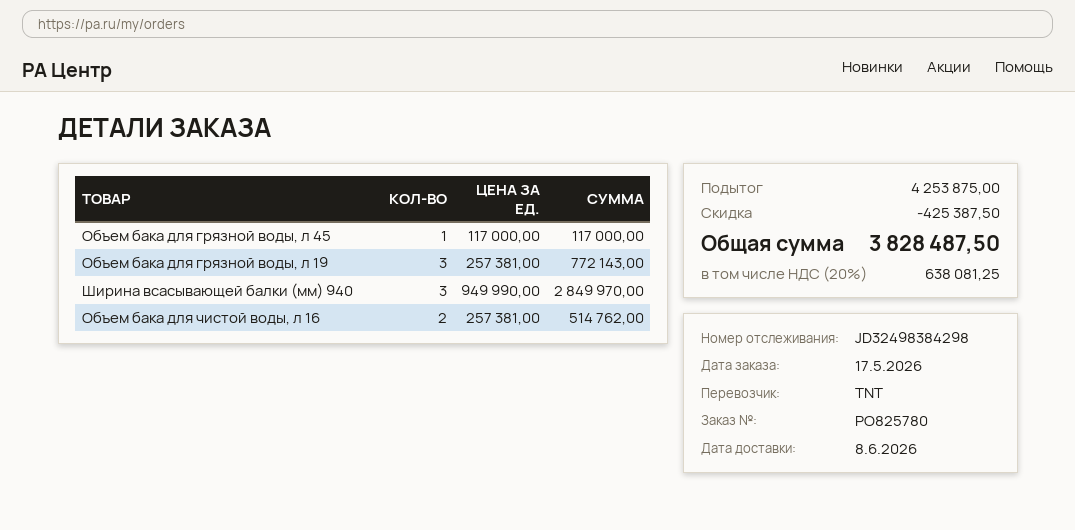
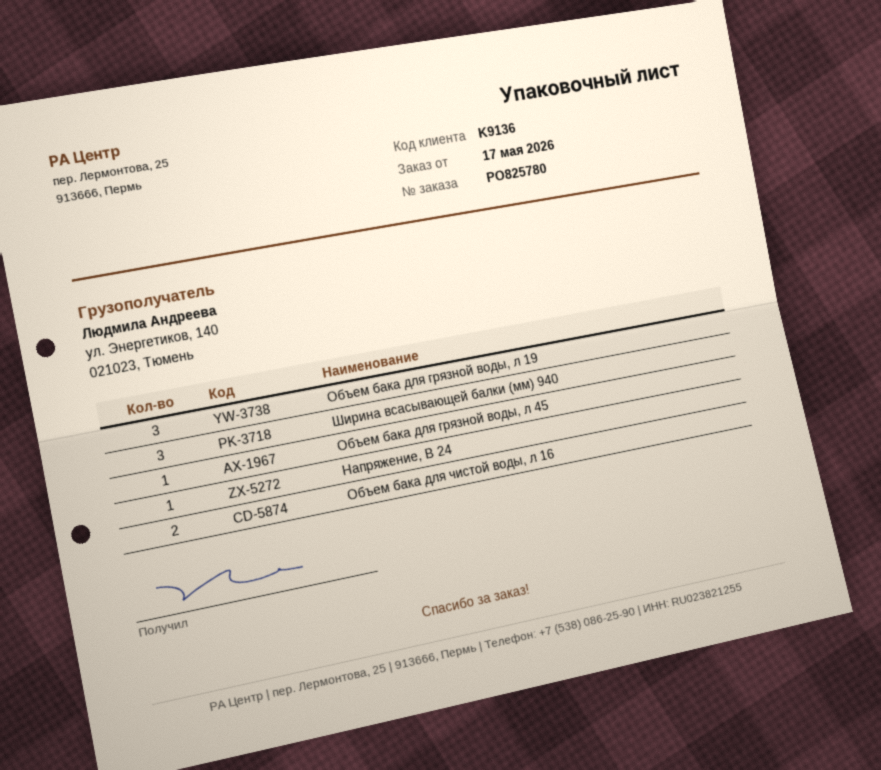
Напряжение, В 24: none -> 1

